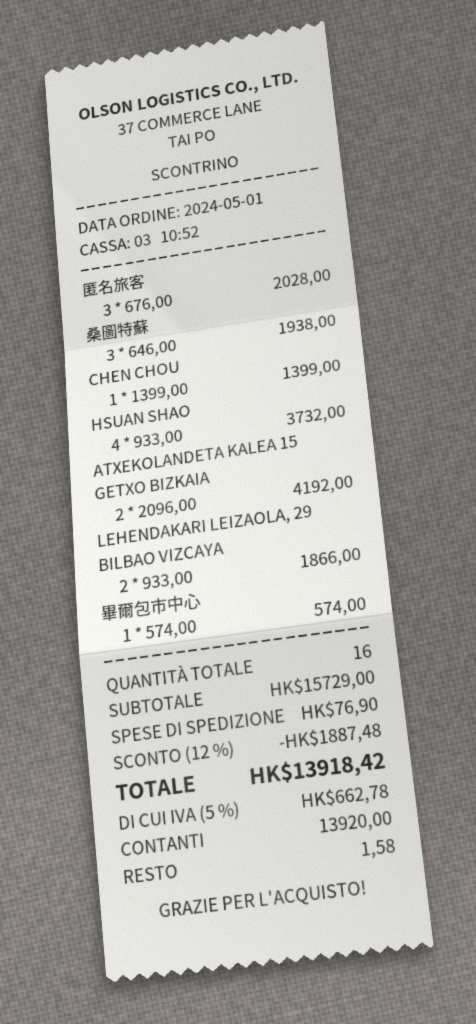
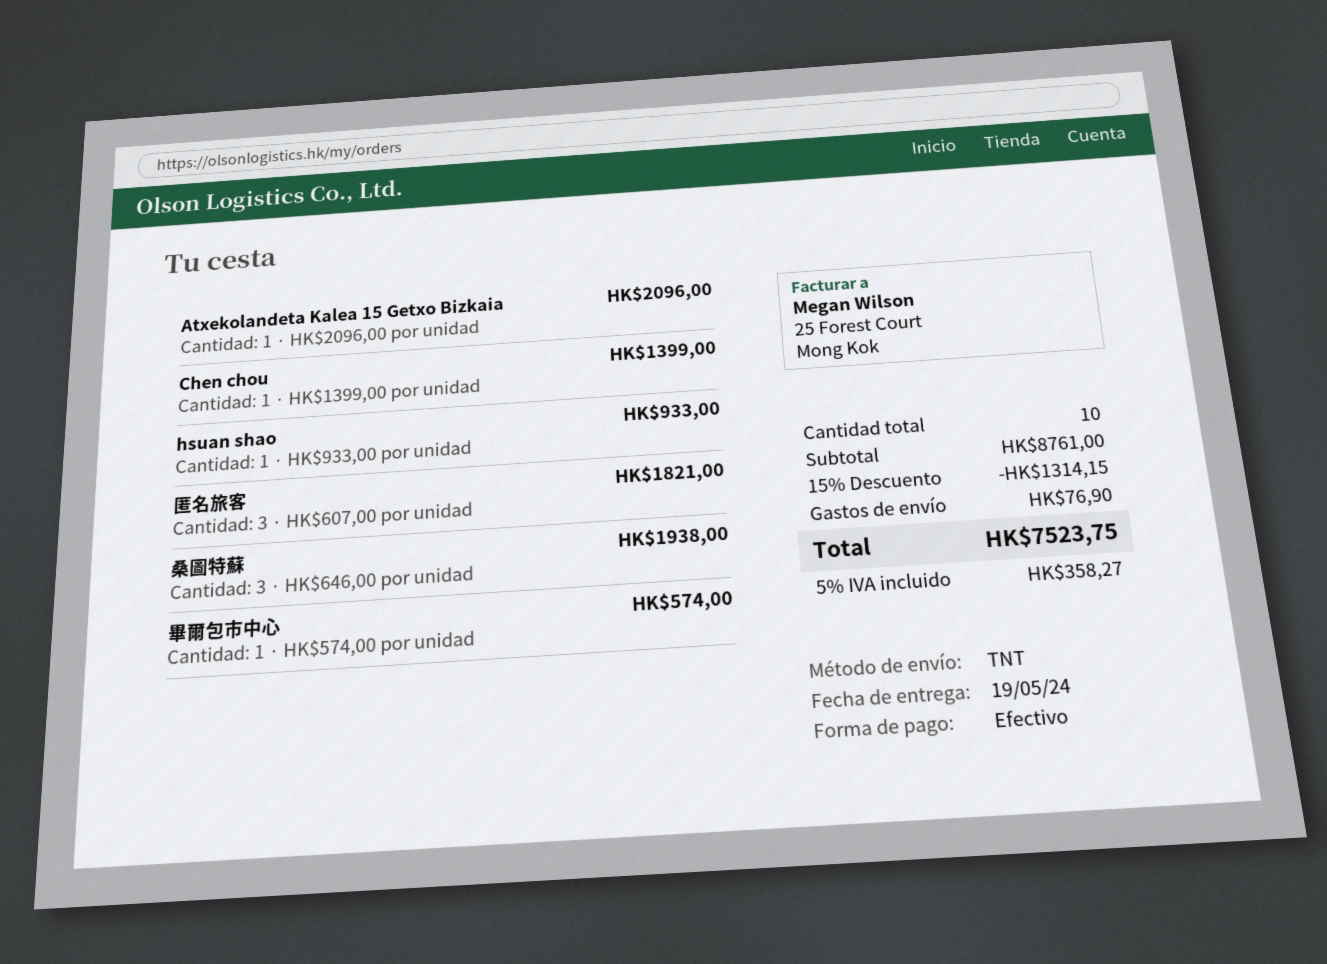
匿名旅客: 3 x 676.00 = 2028.00 -> 3 x 607.00 = 1821.00
HSUAN SHAO: 4 x 933.00 = 3732.00 -> 1 x 933.00 = 933.00
ATXEKOLANDETA KALEA 15 GETXO BIZKAIA: 2 x 2096.00 = 4192.00 -> 1 x 2096.00 = 2096.00
LEHENDAKARI LEIZAOLA, 29 BILBAO VIZCAYA: 2 x 933.00 = 1866.00 -> none
total quantity: 16 -> 10
subtotal: 15729.00 -> 8761.00
discount: 12% = 1887.48 -> 15% = 1314.15
tax: 5% = 662.78 -> 5% = 358.27
total: 13918.42 -> 7523.75

